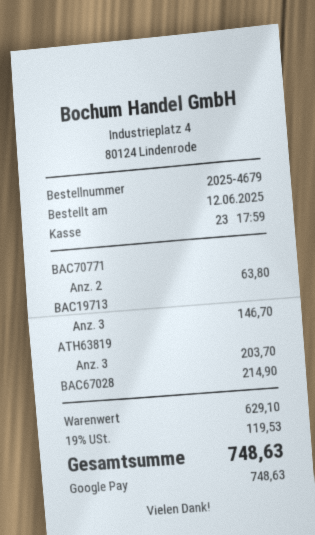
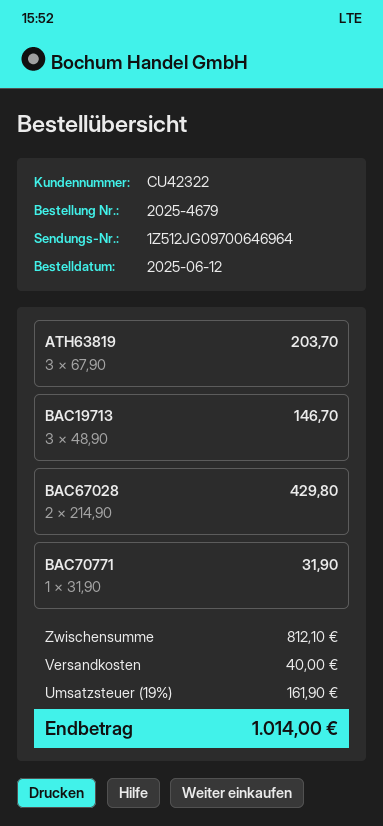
BAC70771: 2 for 63.80 -> 1 for 31.90
BAC67028: 1 for 214.90 -> 2 for 429.80
subtotal: 629.10 -> 812.10
shipping: none -> 40.00
tax: 19% = 119.53 -> 19% = 161.90
total: 748.63 -> 1014.00

